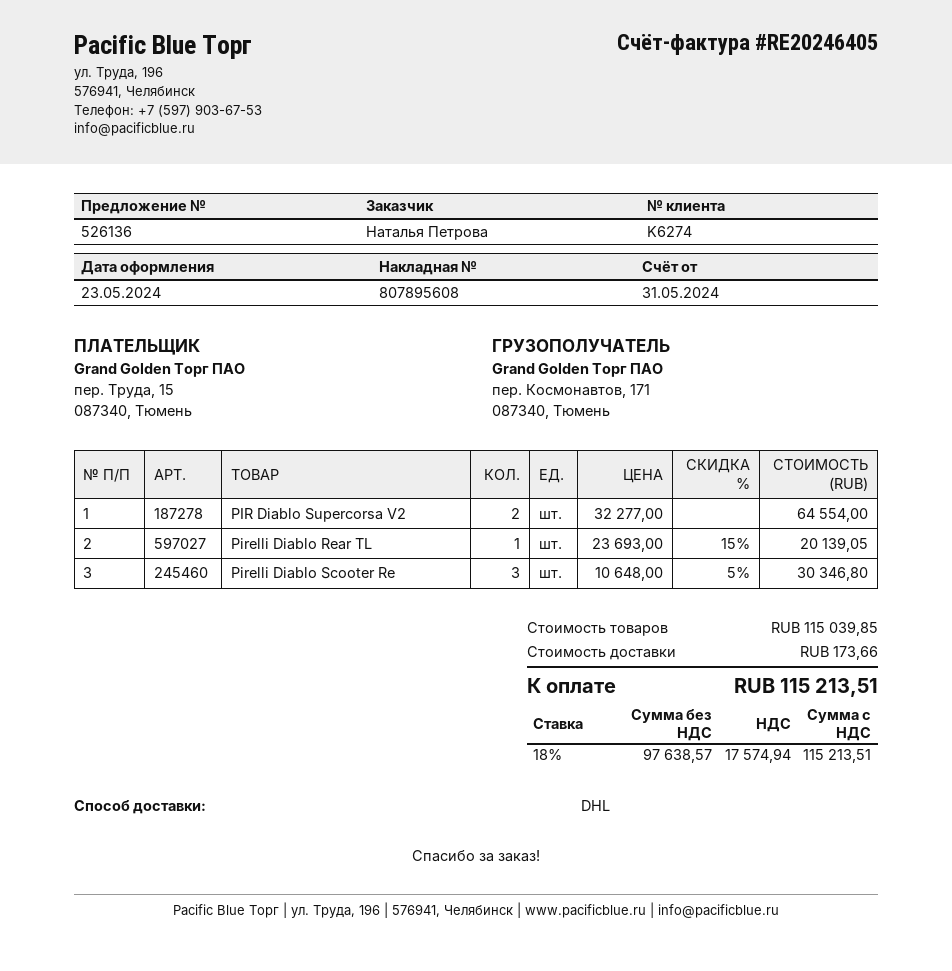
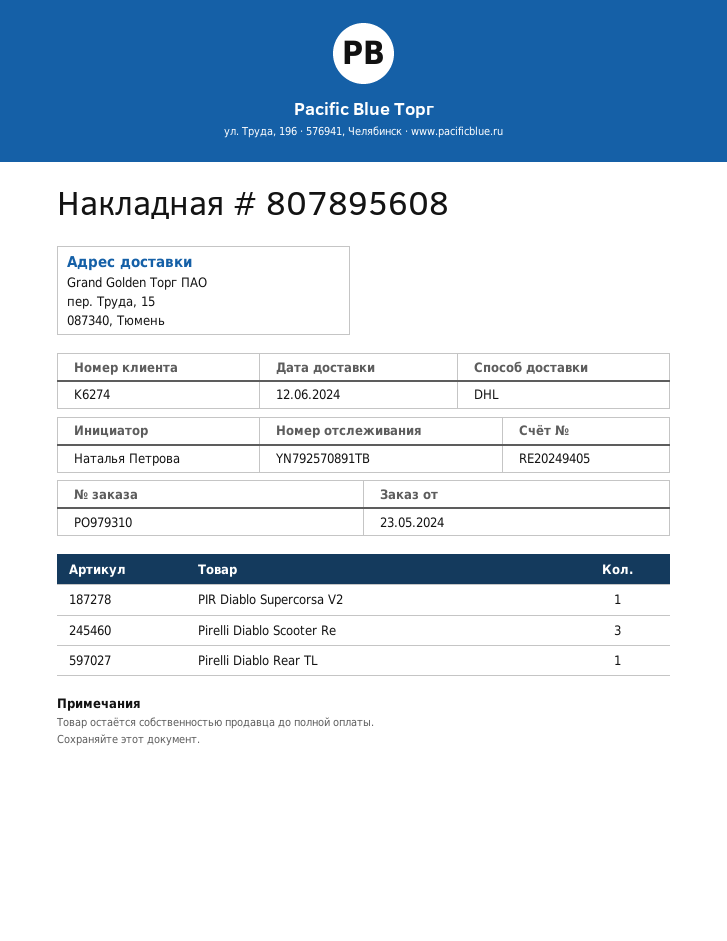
invoice number: RE20246405 -> RE20249405
ship to: пер. Космонавтов, 171, 087340, Тюмень -> пер. Труда, 15, 087340, Тюмень
PIR Diablo Supercorsa V2: 2 -> 1

